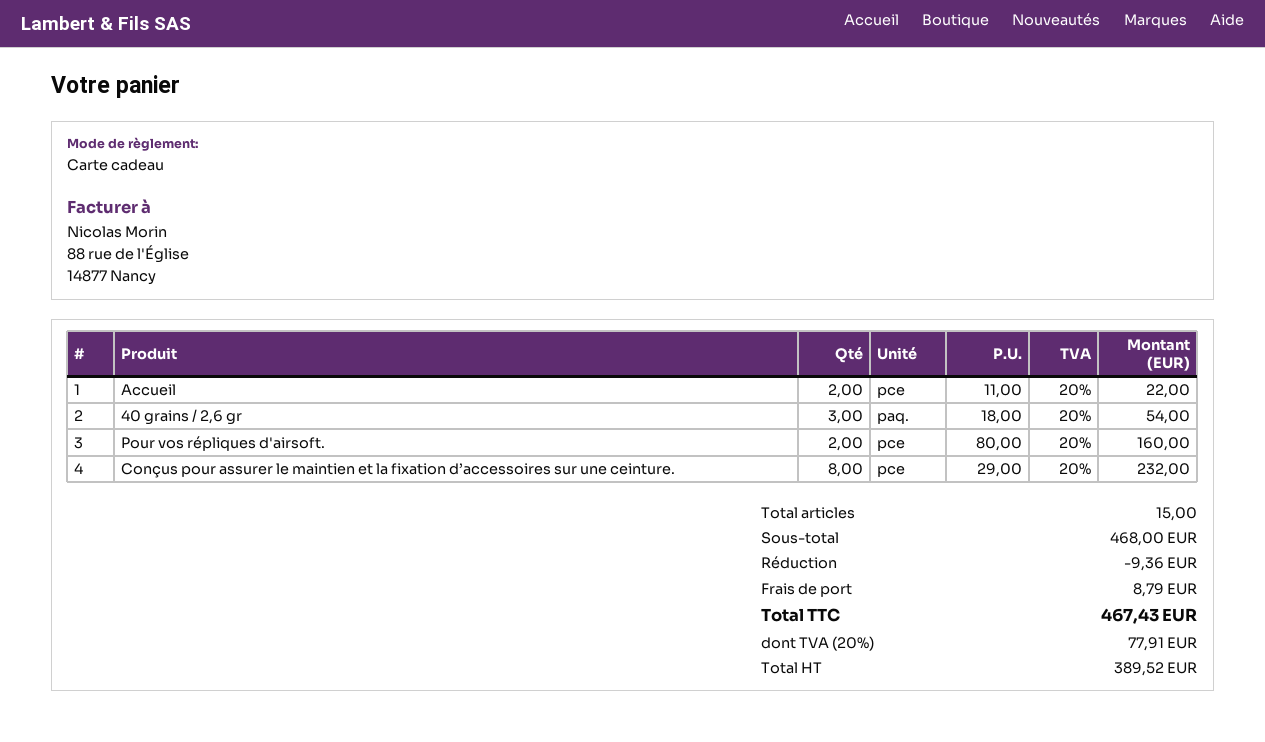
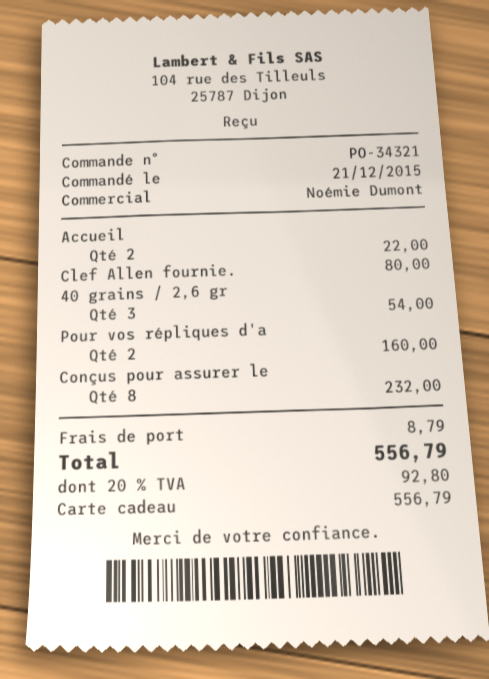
Clef Allen fournie.: none -> 1 for 80.00
discount: 9.36 -> none
tax: 20% = 77.91 -> 20% = 92.80
total: 467.43 -> 556.79

